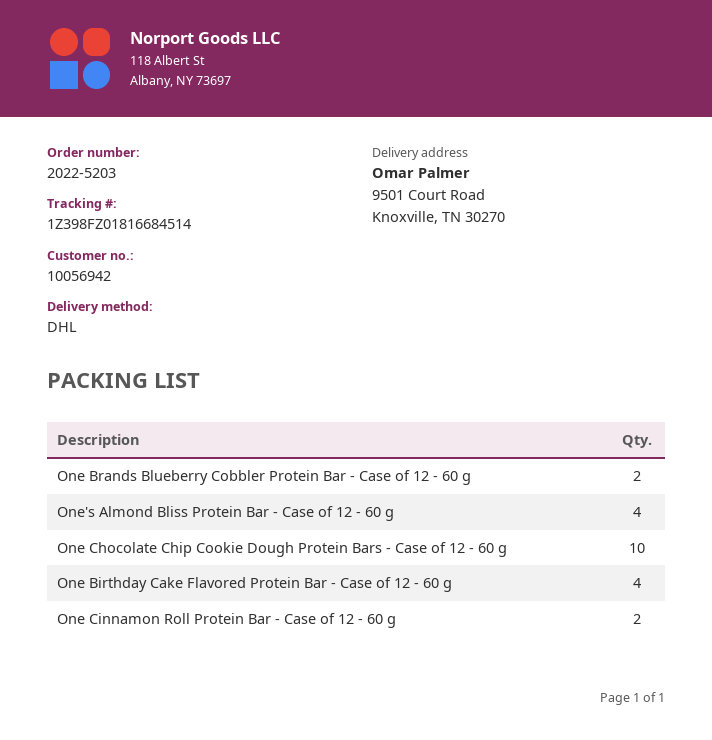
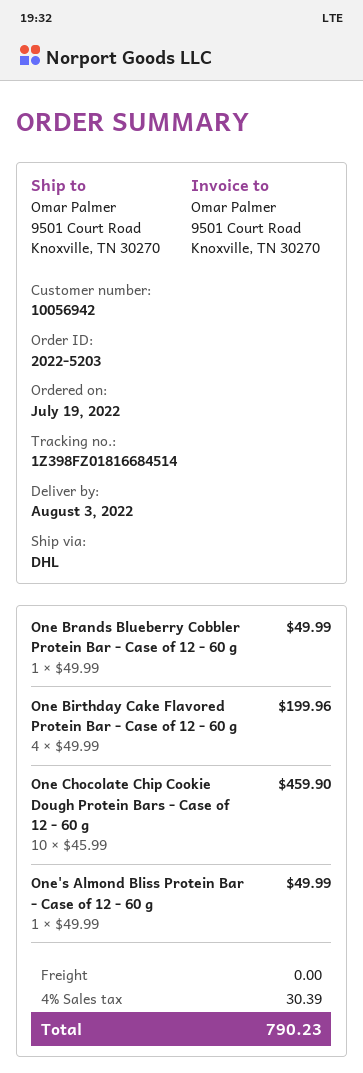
One Brands Blueberry Cobbler Protein Bar - Case of 12 - 60 g: 2 -> 1
One's Almond Bliss Protein Bar - Case of 12 - 60 g: 4 -> 1
One Cinnamon Roll Protein Bar - Case of 12 - 60 g: 2 -> none

